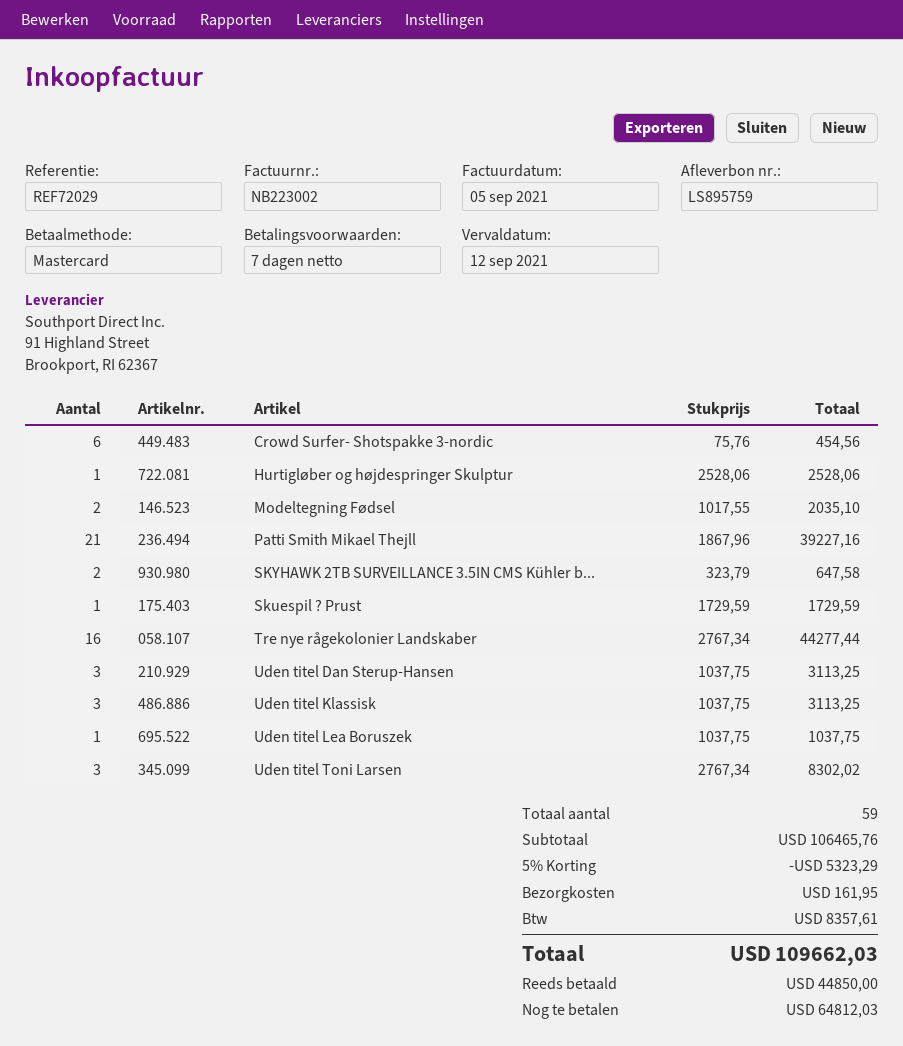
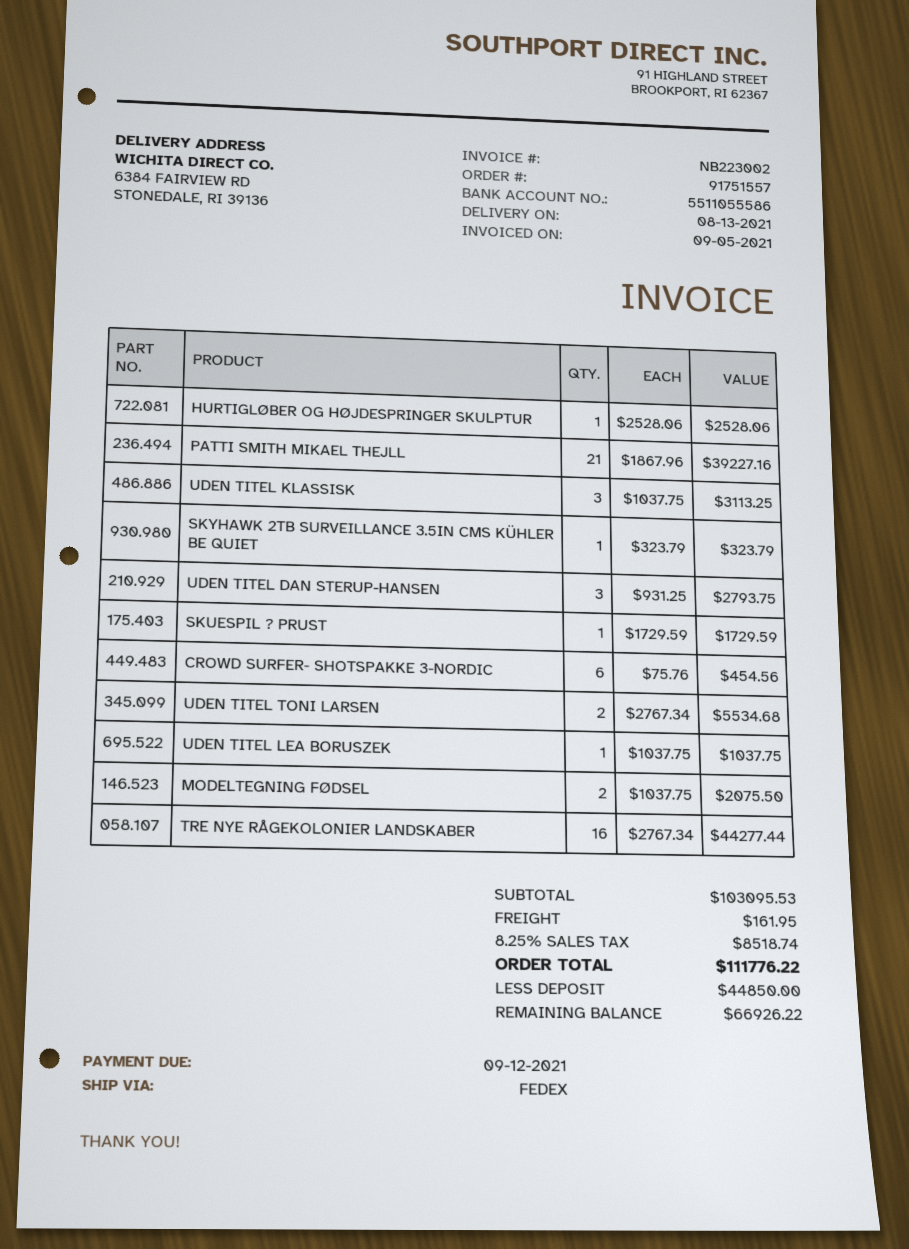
Modeltegning Fødsel: 2 x 1017.55 = 2035.10 -> 2 x 1037.75 = 2075.50
SKYHAWK 2TB SURVEILLANCE 3.5IN CMS Kühler b...: 2 x 323.79 = 647.58 -> 1 x 323.79 = 323.79
Uden titel Dan Sterup-Hansen: 3 x 1037.75 = 3113.25 -> 3 x 931.25 = 2793.75
Uden titel Toni Larsen: 3 x 2767.34 = 8302.02 -> 2 x 2767.34 = 5534.68
subtotal: 106465.76 -> 103095.53
discount: 5% = 5323.29 -> none
tax: 8357.61 -> 8518.74
total: 109662.03 -> 111776.22
balance: 64812.03 -> 66926.22

